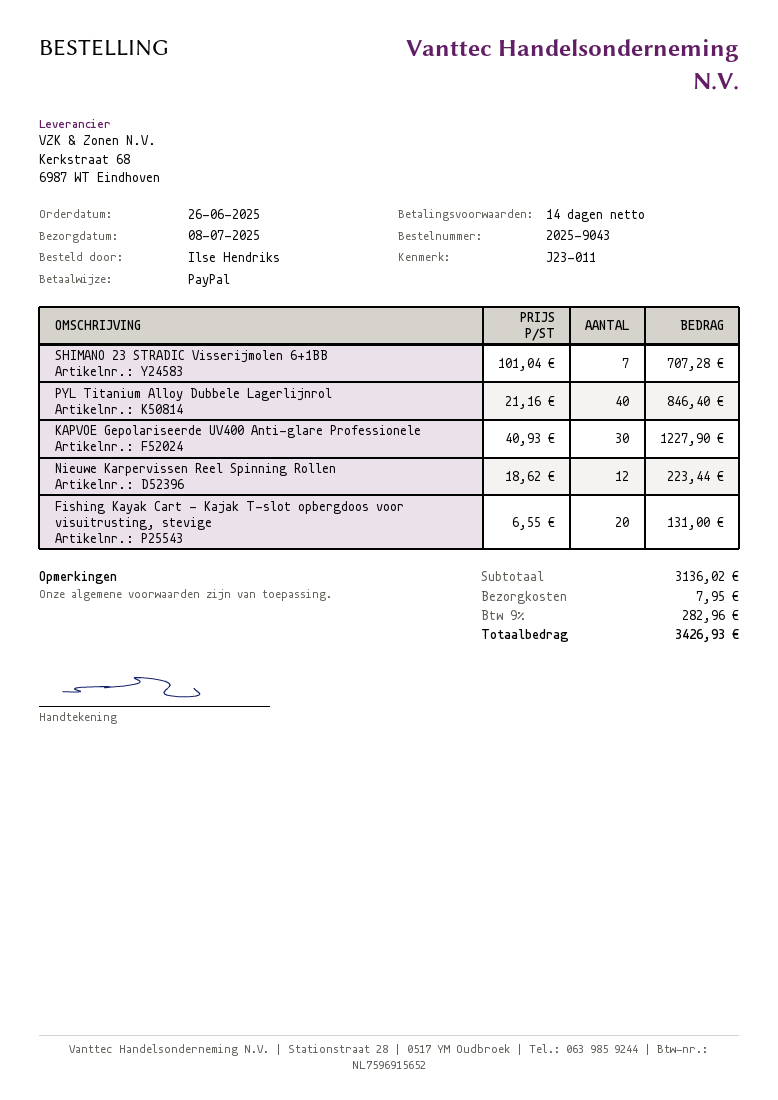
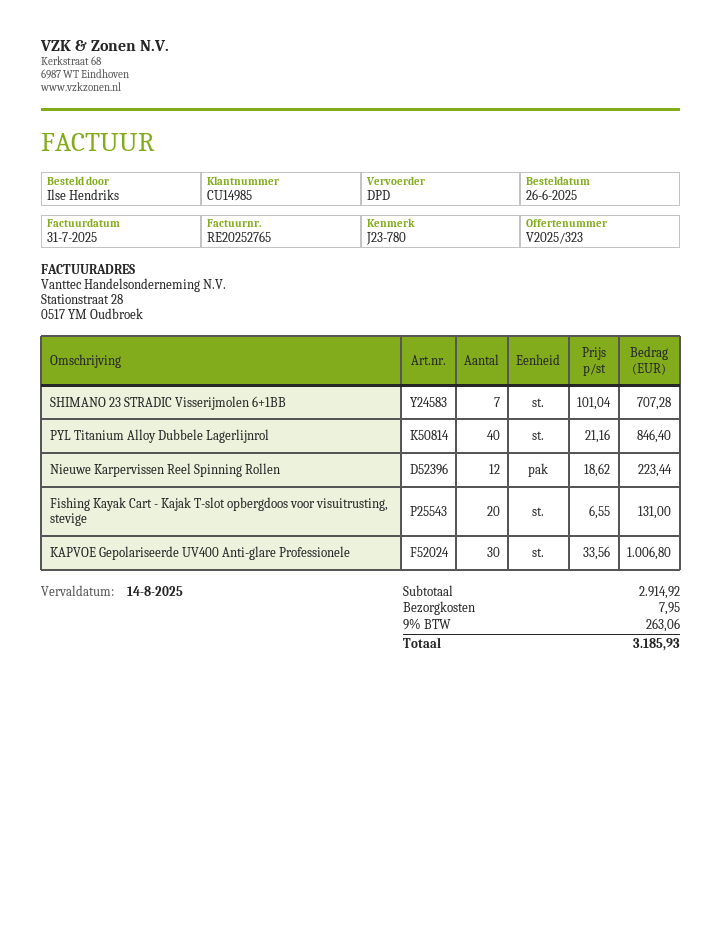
reference: J23-011 -> J23-780
KAPVOE Gepolariseerde UV400 Anti-glare Professionele: 30 x 40.93 = 1227.90 -> 30 x 33.56 = 1006.80
subtotal: 3136.02 -> 2914.92
tax: 9% = 282.96 -> 9% = 263.06
total: 3426.93 -> 3185.93

